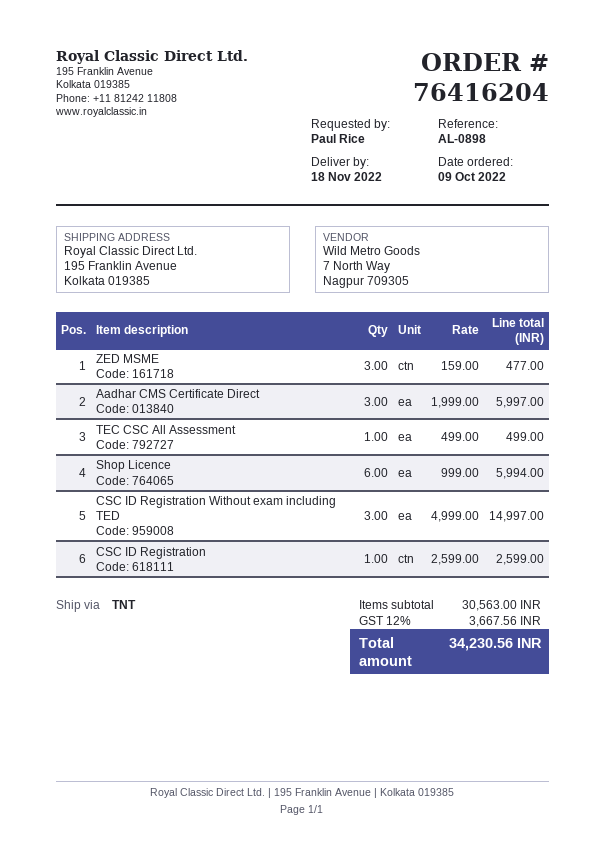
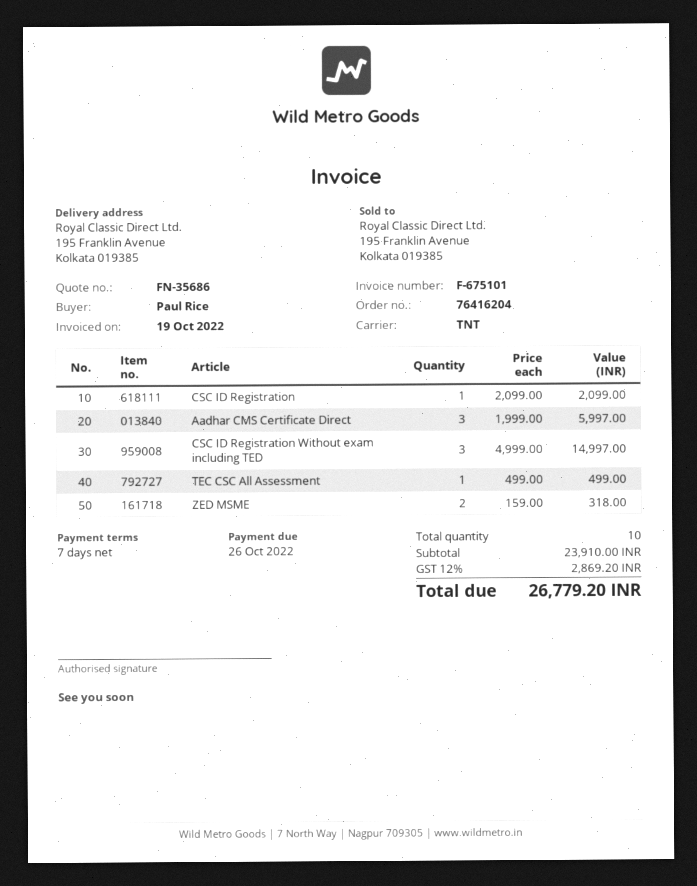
ZED MSME: 3 x 159.00 = 477.00 -> 2 x 159.00 = 318.00
Shop Licence: 6 x 999.00 = 5994.00 -> none
CSC ID Registration: 1 x 2599.00 = 2599.00 -> 1 x 2099.00 = 2099.00
subtotal: 30563.00 -> 23910.00
tax: 12% = 3667.56 -> 12% = 2869.20
total: 34230.56 -> 26779.20

